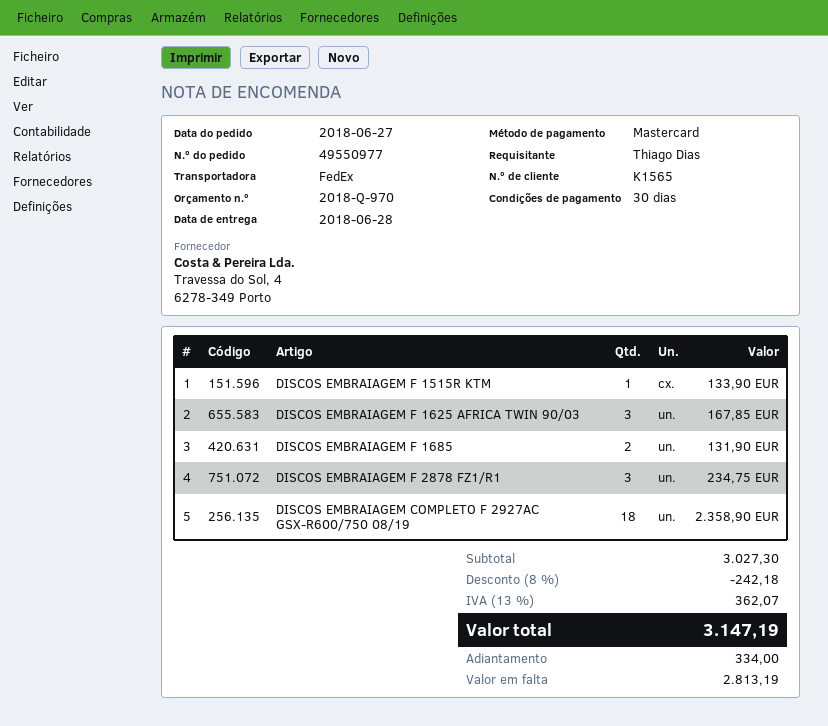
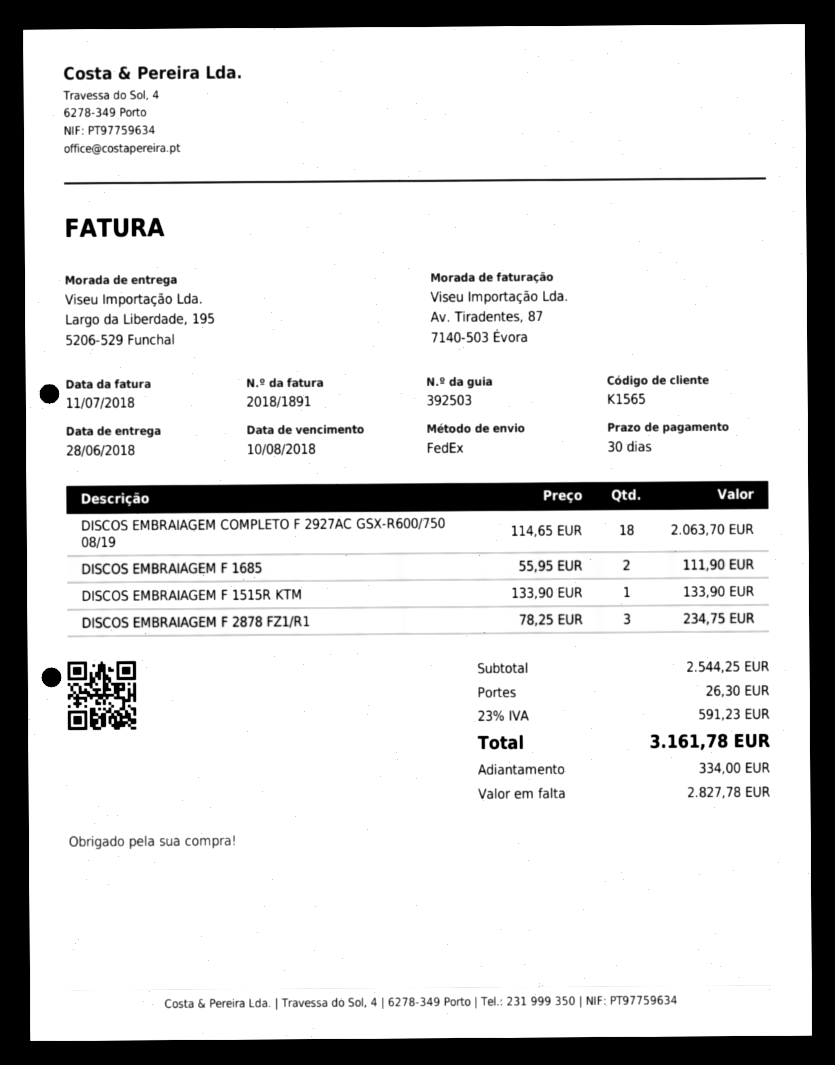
DISCOS EMBRAIAGEM F 1625 AFRICA TWIN 90/03: 3 for 167.85 -> none
DISCOS EMBRAIAGEM F 1685: 2 for 131.90 -> 2 for 111.90
DISCOS EMBRAIAGEM COMPLETO F 2927AC GSX-R600/750 08/19: 18 for 2358.90 -> 18 for 2063.70
subtotal: 3027.30 -> 2544.25
discount: 8% = 242.18 -> none
shipping: none -> 26.30
tax: 13% = 362.07 -> 23% = 591.23
total: 3147.19 -> 3161.78
balance: 2813.19 -> 2827.78

